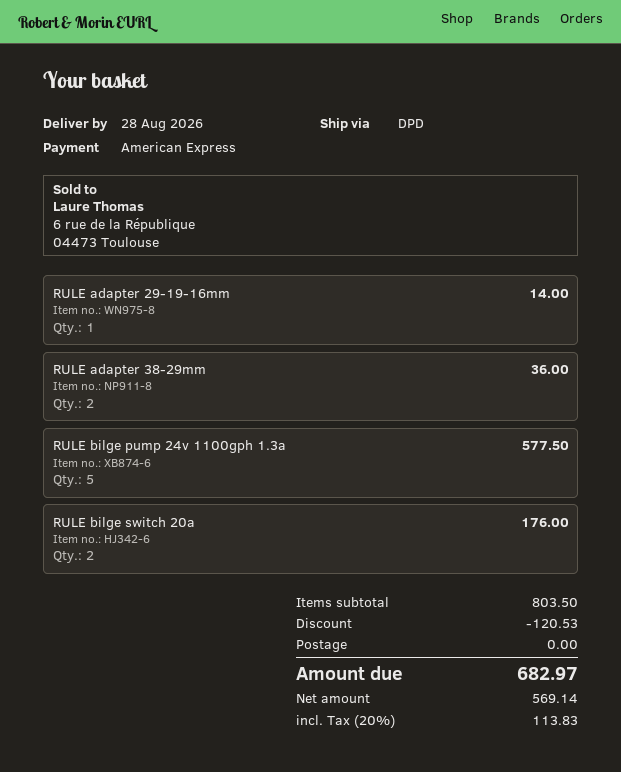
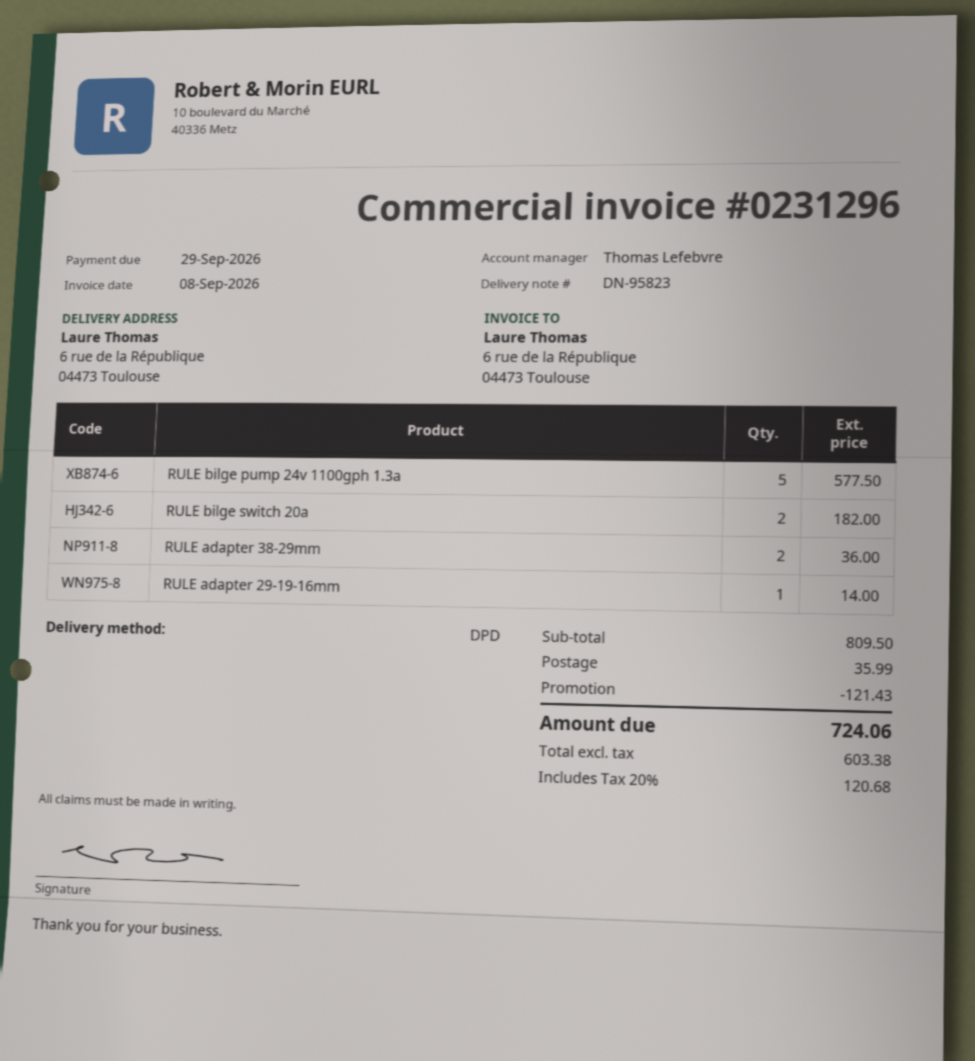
RULE bilge switch 20a: 2 for 176.00 -> 2 for 182.00
subtotal: 803.50 -> 809.50
discount: 120.53 -> 121.43
shipping: 0.00 -> 35.99
net: 569.14 -> 603.38
tax: 20% = 113.83 -> 20% = 120.68
total: 682.97 -> 724.06

